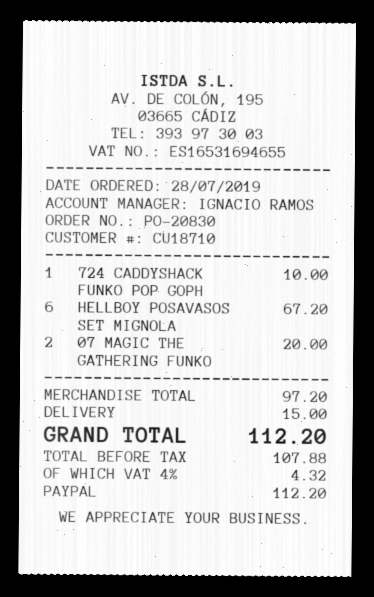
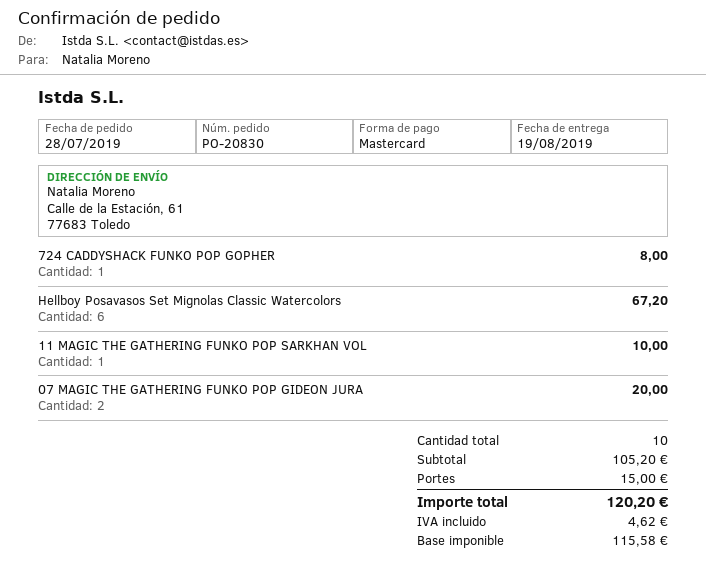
payment method: PayPal -> Mastercard
724 CADDYSHACK FUNKO POP GOPH: 1 for 10.00 -> 1 for 8.00
11 MAGIC THE GATHERING FUNKO POP SARKHAN VOL: none -> 1 for 10.00
subtotal: 97.20 -> 105.20
net: 107.88 -> 115.58
tax: 4.32 -> 4.62
total: 112.20 -> 120.20

